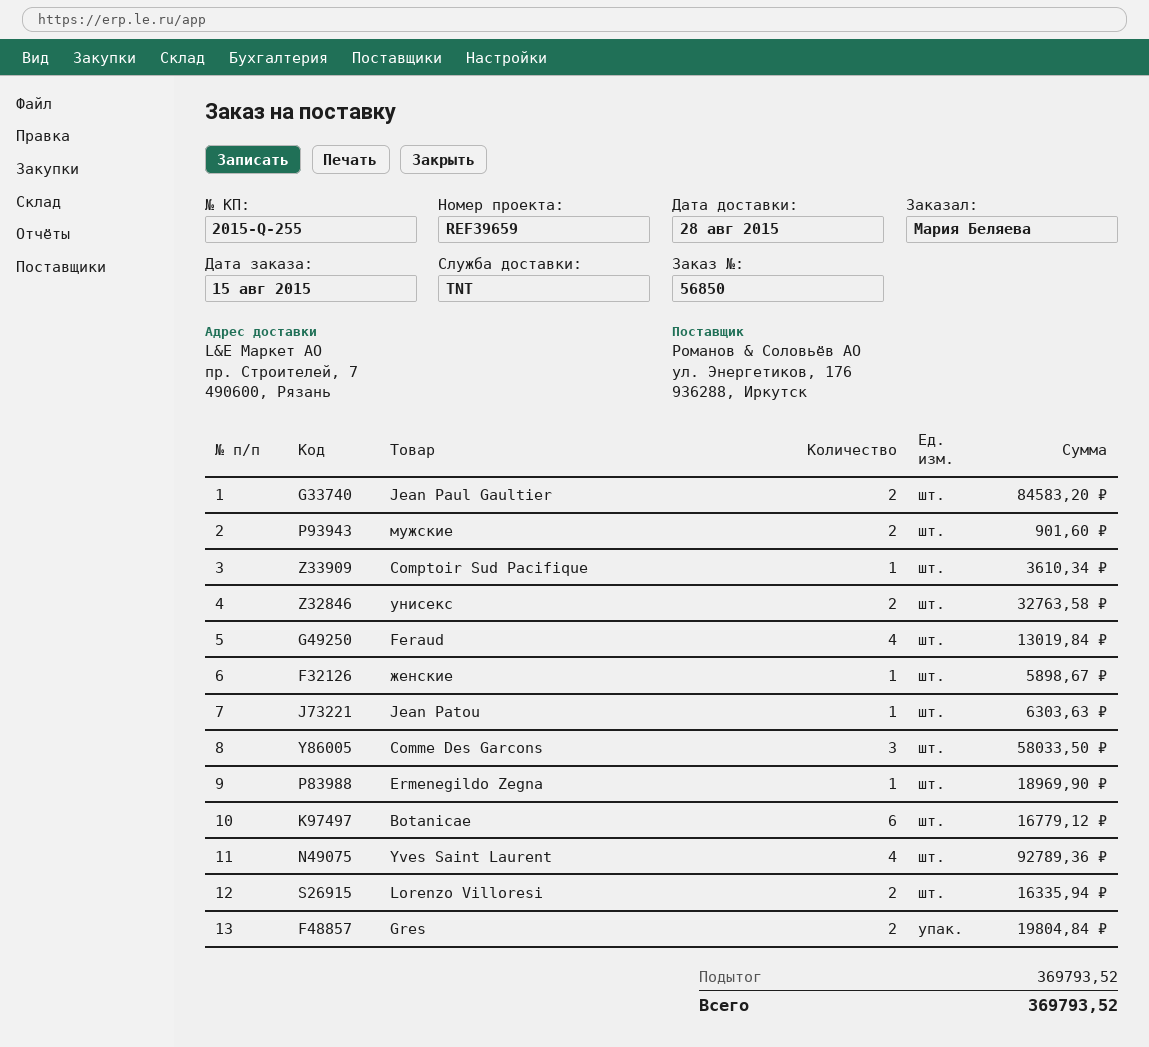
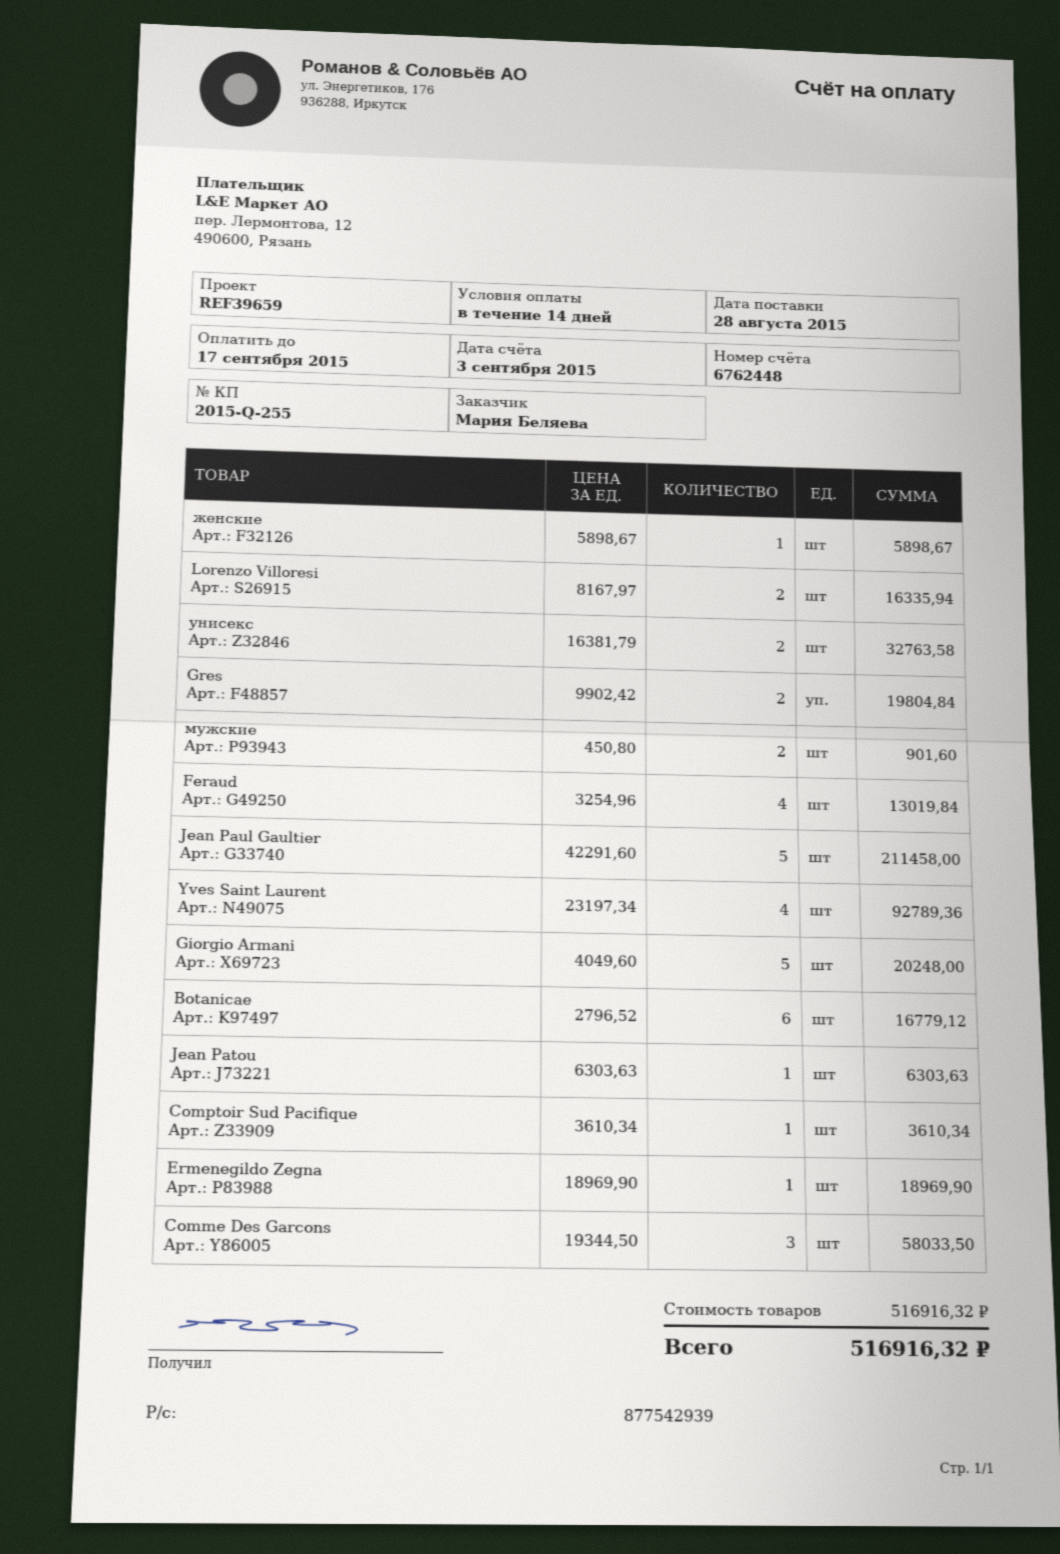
Jean Paul Gaultier: 2 for 84583.20 -> 5 for 211458.00
Giorgio Armani: none -> 5 for 20248.00
subtotal: 369793.52 -> 516916.32
total: 369793.52 -> 516916.32

